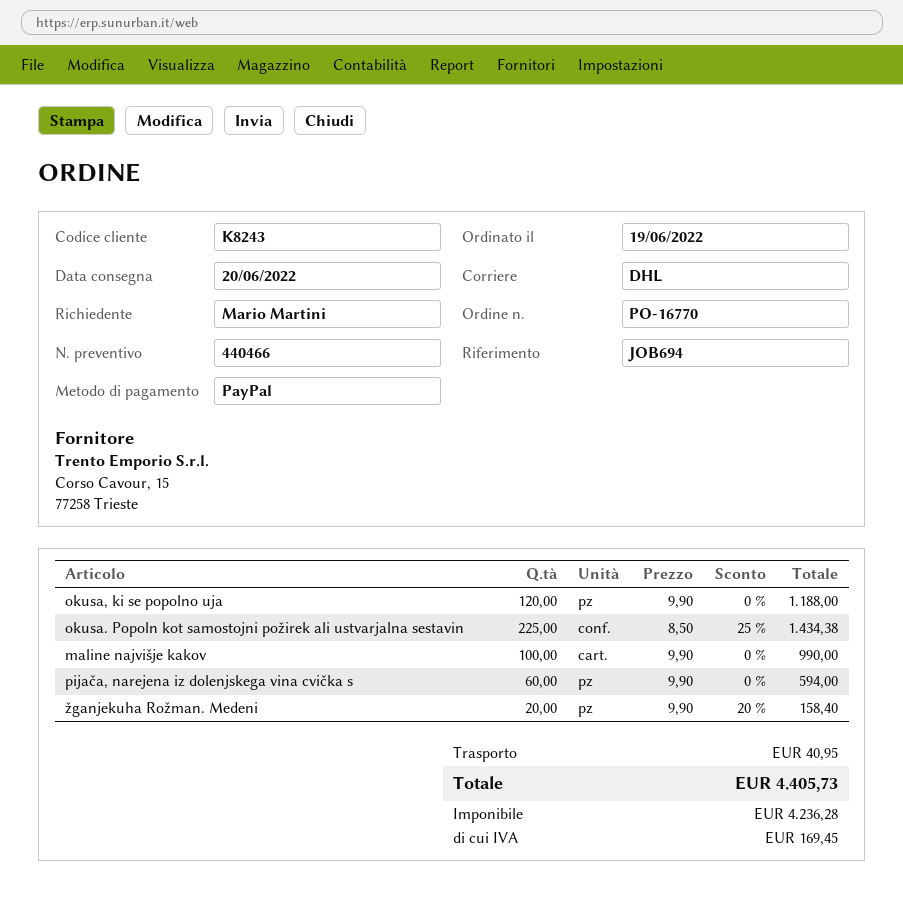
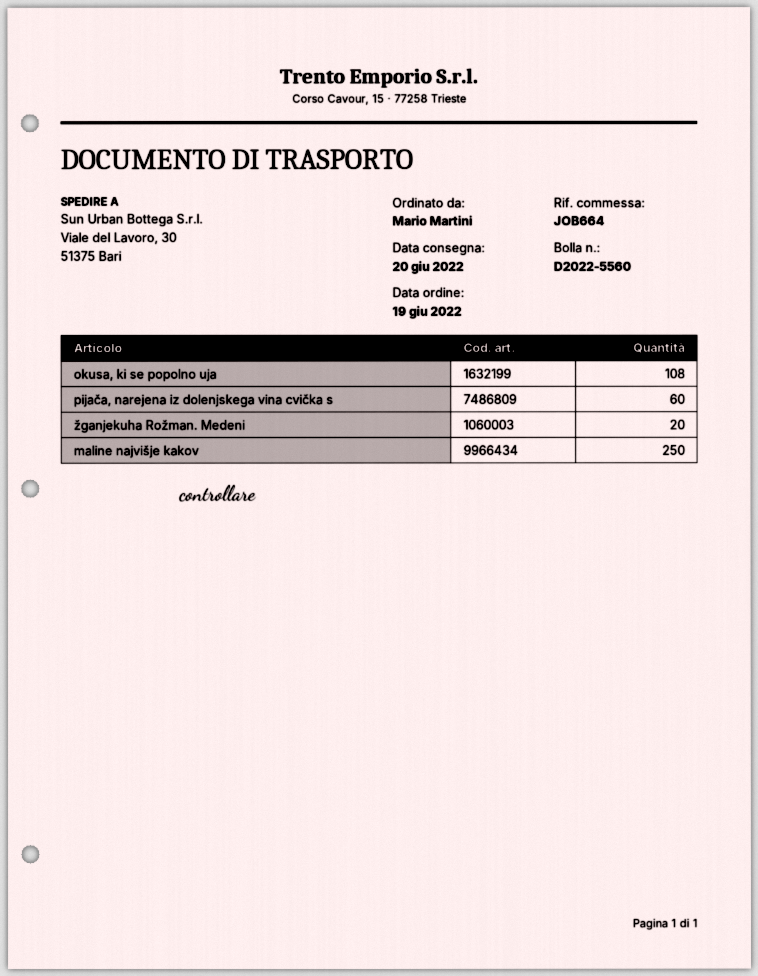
reference: JOB694 -> JOB664
okusa, ki se popolno uja: 120 -> 108
okusa. Popoln kot samostojni požirek ali ustvarjalna sestavin: 225 -> none
maline najvišje kakov: 100 -> 250

